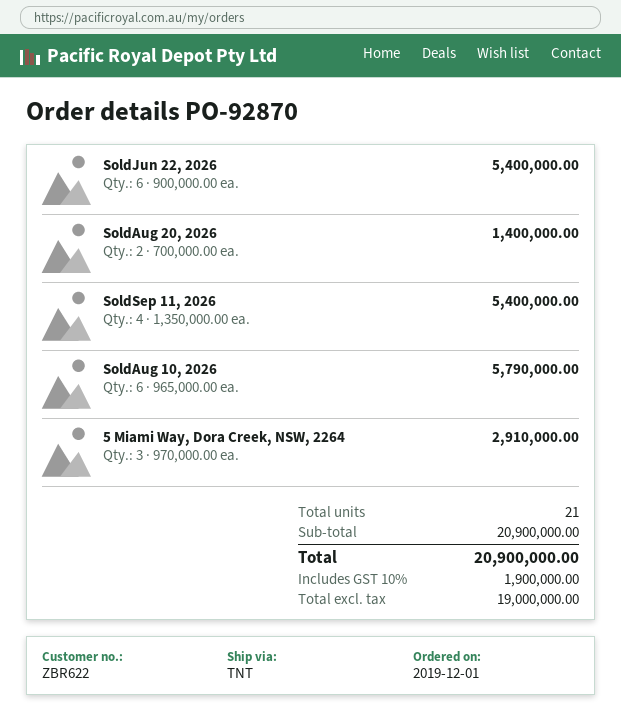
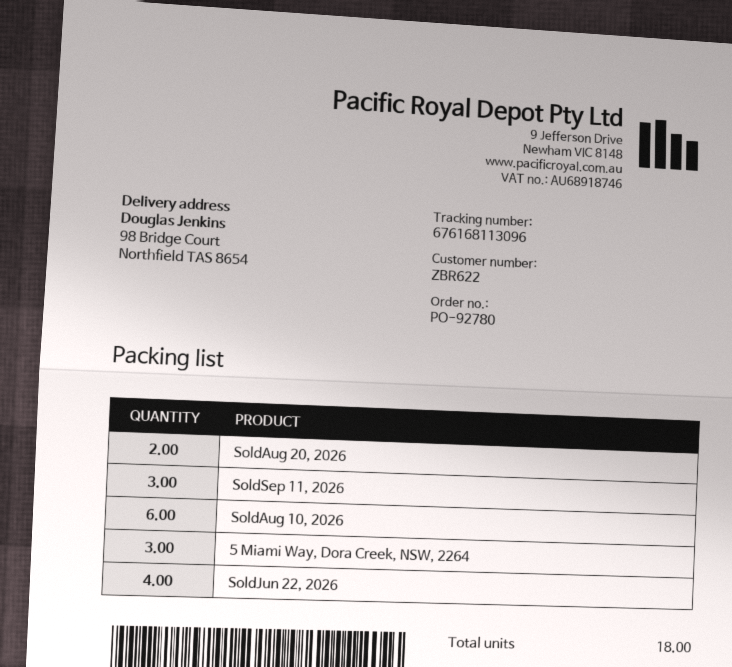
order number: PO-92870 -> PO-92780
SoldJun 22, 2026: 6 -> 4
SoldSep 11, 2026: 4 -> 3
total quantity: 21 -> 18

